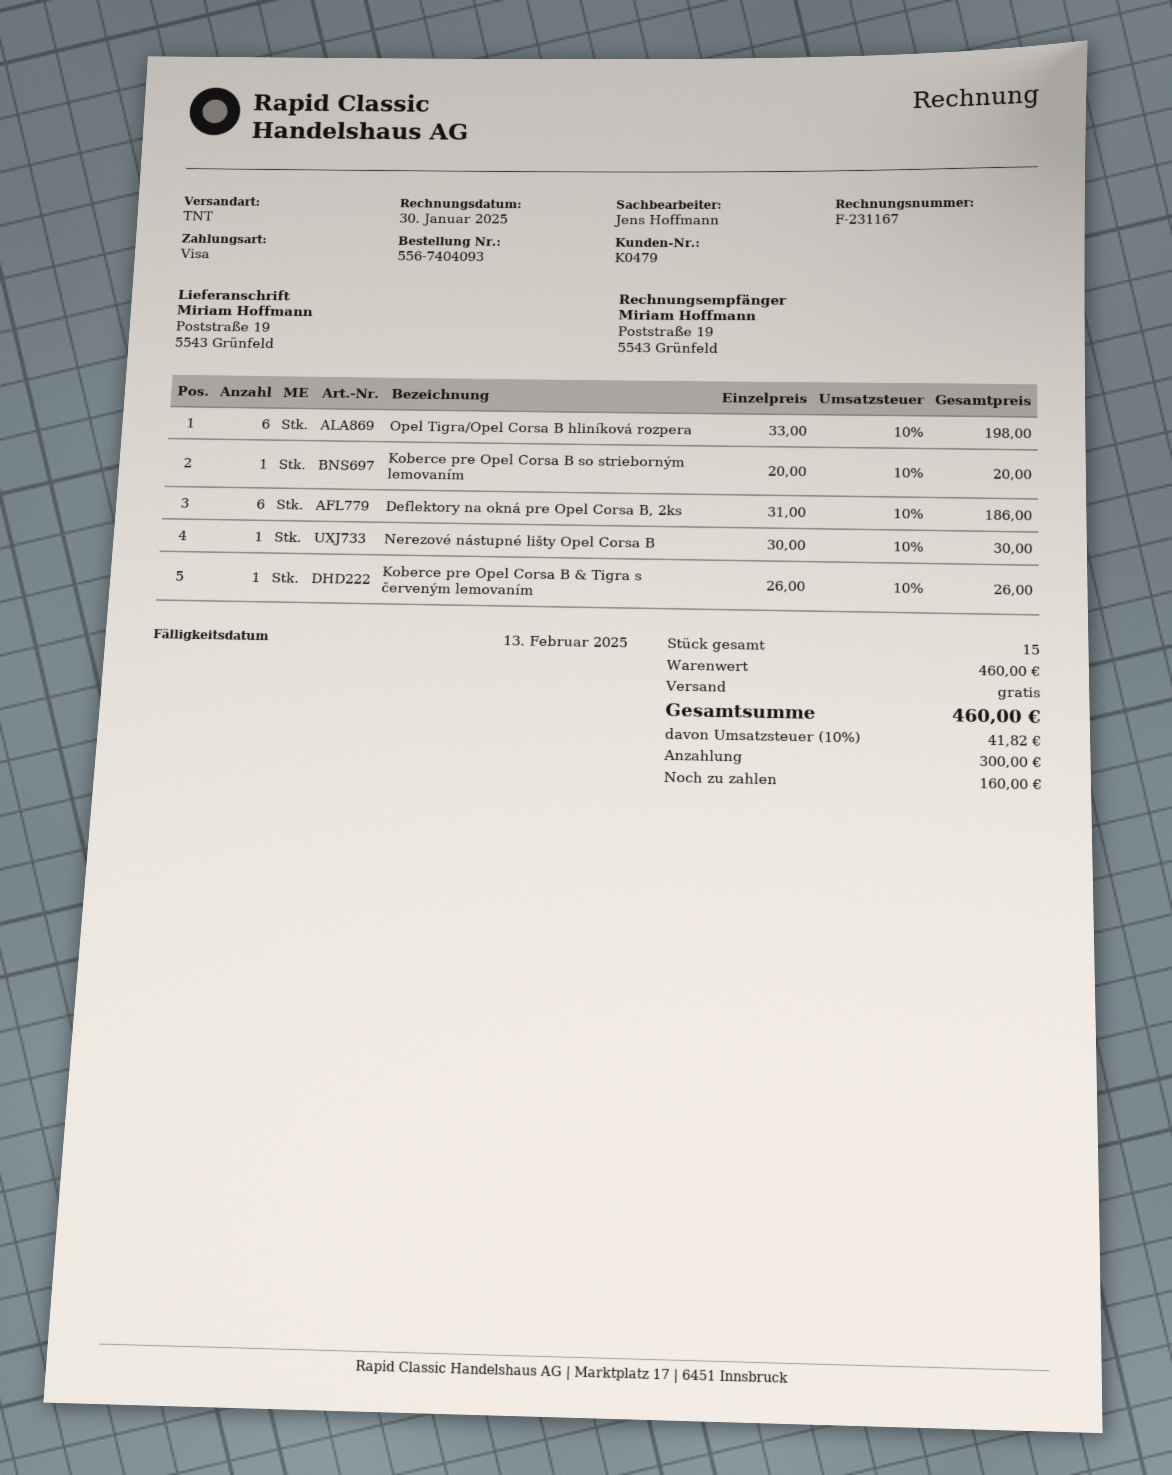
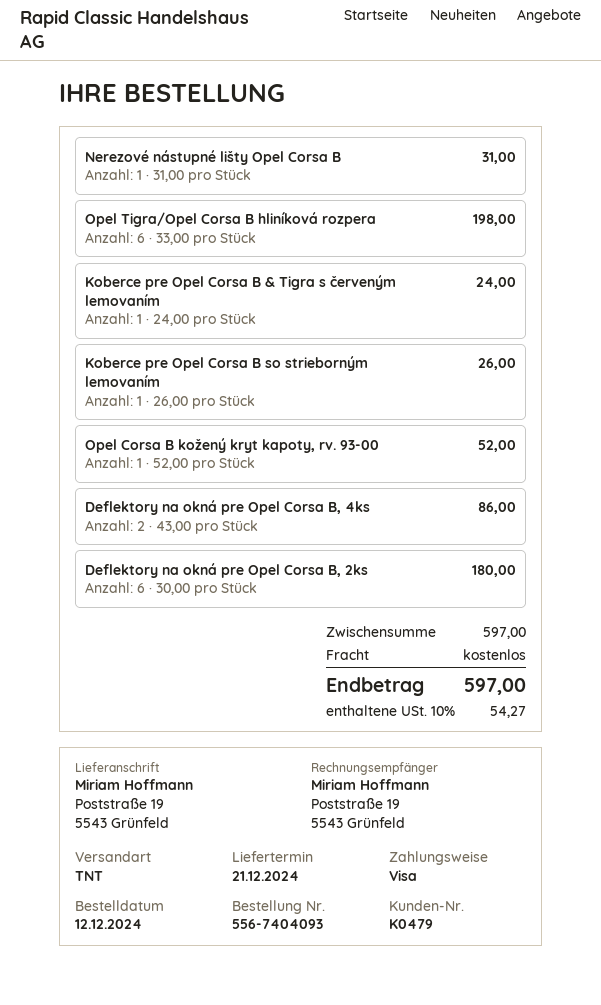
Koberce pre Opel Corsa B so strieborným lemovaním: 1 x 20.00 = 20.00 -> 1 x 26.00 = 26.00
Deflektory na okná pre Opel Corsa B, 2ks: 6 x 31.00 = 186.00 -> 6 x 30.00 = 180.00
Nerezové nástupné lišty Opel Corsa B: 1 x 30.00 = 30.00 -> 1 x 31.00 = 31.00
Koberce pre Opel Corsa B & Tigra s červeným lemovaním: 1 x 26.00 = 26.00 -> 1 x 24.00 = 24.00
Opel Corsa B kožený kryt kapoty, rv. 93-00: none -> 1 x 52.00 = 52.00
Deflektory na okná pre Opel Corsa B, 4ks: none -> 2 x 43.00 = 86.00
subtotal: 460.00 -> 597.00
tax: 10% = 41.82 -> 10% = 54.27
total: 460.00 -> 597.00

